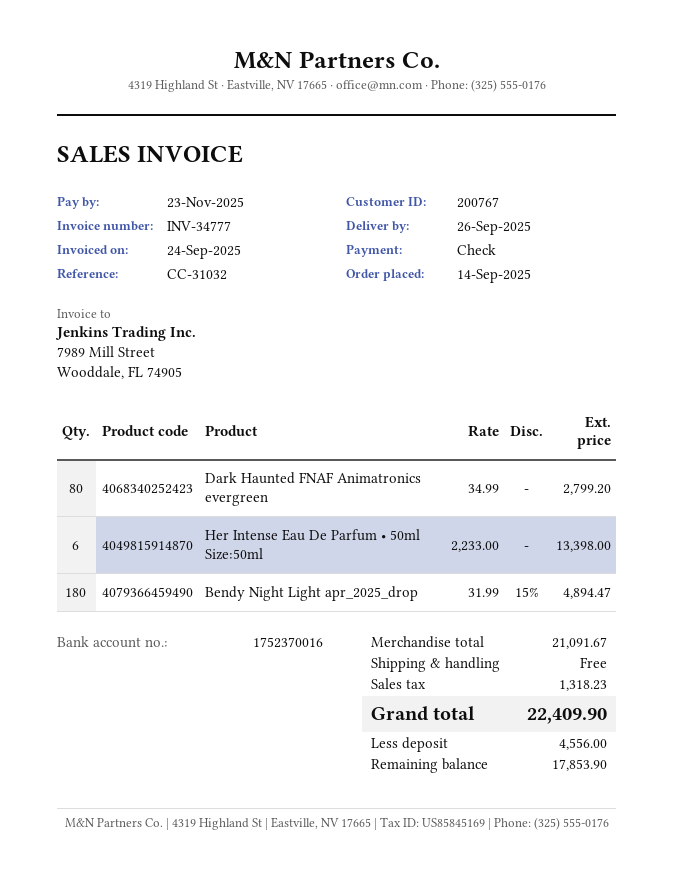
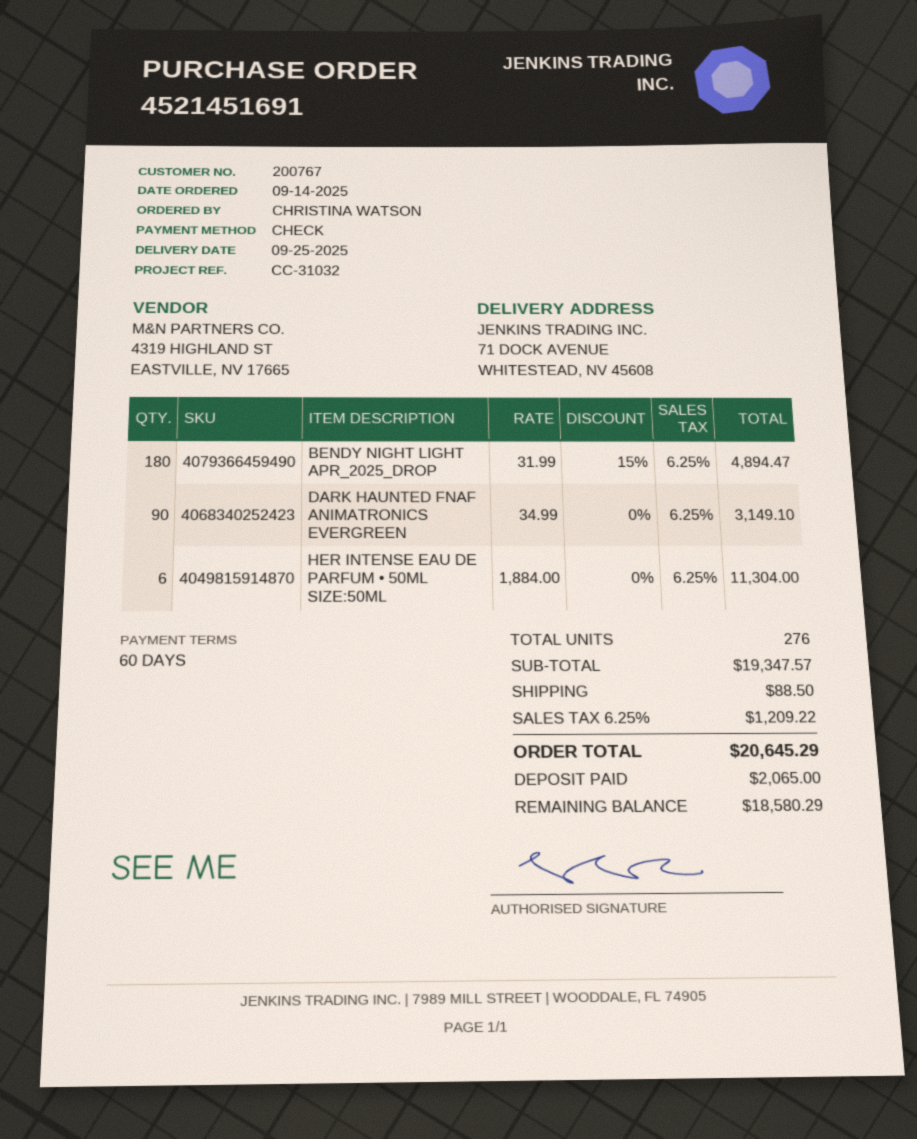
delivery date: 2025-09-26 -> 2025-09-25
Dark Haunted FNAF Animatronics evergreen: 80 x 34.99 = 2799.20 -> 90 x 34.99 = 3149.10
Her Intense Eau De Parfum • 50ml Size:50ml: 6 x 2233.00 = 13398.00 -> 6 x 1884.00 = 11304.00
subtotal: 21091.67 -> 19347.57
shipping: 0.00 -> 88.50
tax: 1318.23 -> 1209.22
total: 22409.90 -> 20645.29
deposit: 4556.00 -> 2065.00
balance: 17853.90 -> 18580.29

